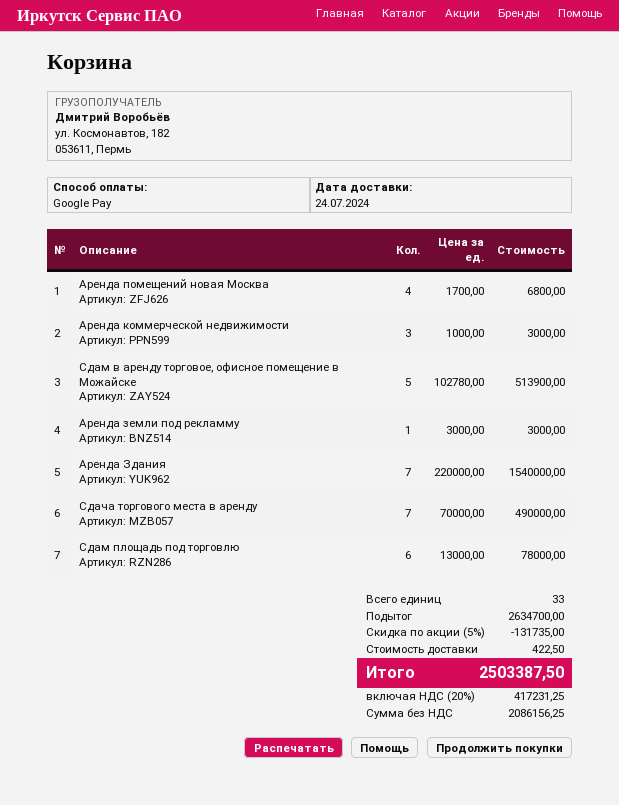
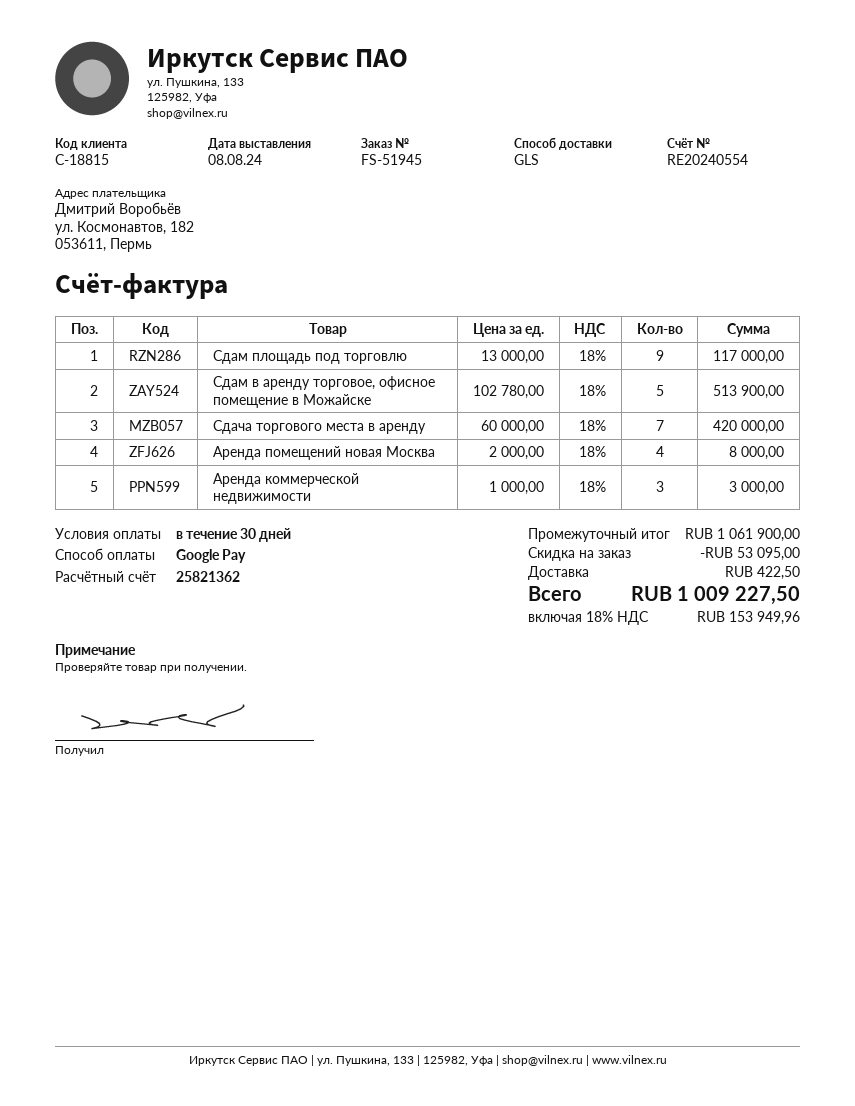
Аренда помещений новая Москва: 4 x 1700.00 = 6800.00 -> 4 x 2000.00 = 8000.00
Аренда земли под рекламму: 1 x 3000.00 = 3000.00 -> none
Аренда Здания: 7 x 220000.00 = 1540000.00 -> none
Сдача торгового места в аренду: 7 x 70000.00 = 490000.00 -> 7 x 60000.00 = 420000.00
Сдам площадь под торговлю: 6 x 13000.00 = 78000.00 -> 9 x 13000.00 = 117000.00
subtotal: 2634700.00 -> 1061900.00
discount: 131735.00 -> 53095.00
tax: 20% = 417231.25 -> 18% = 153949.96
total: 2503387.50 -> 1009227.50

